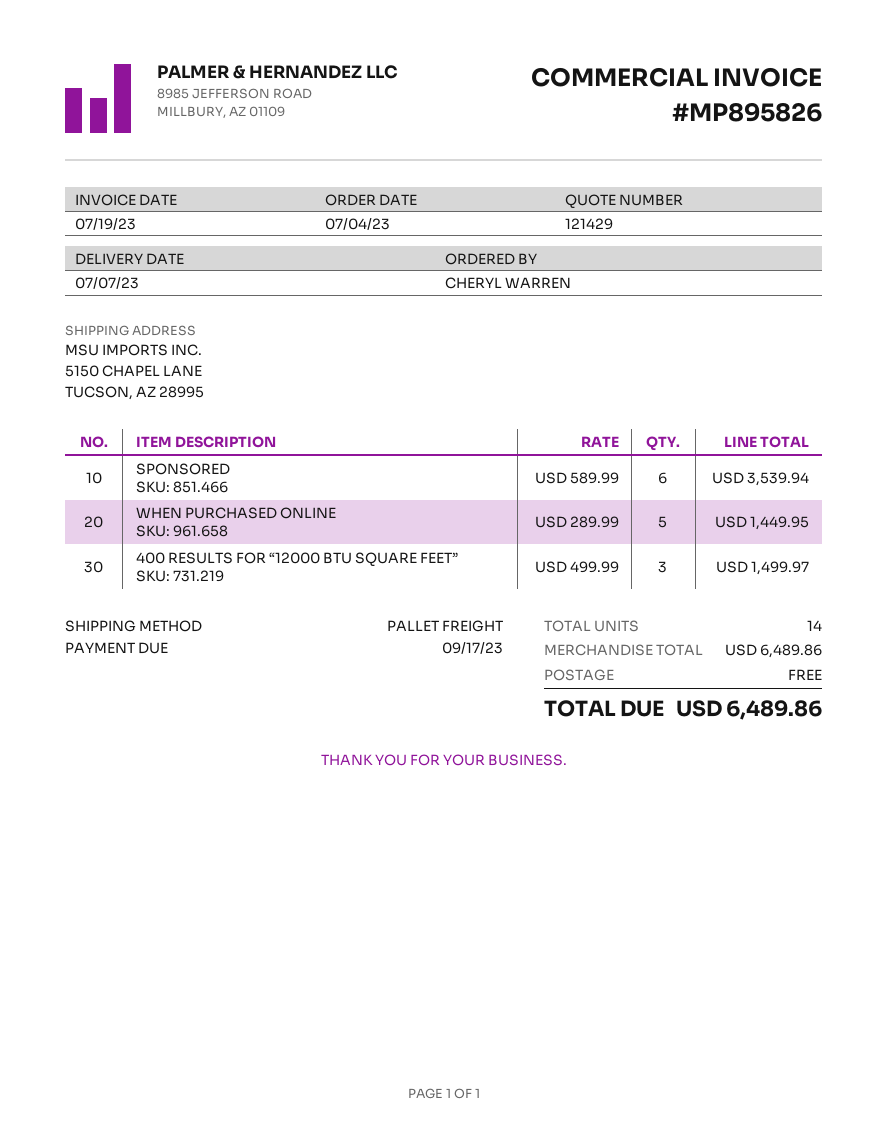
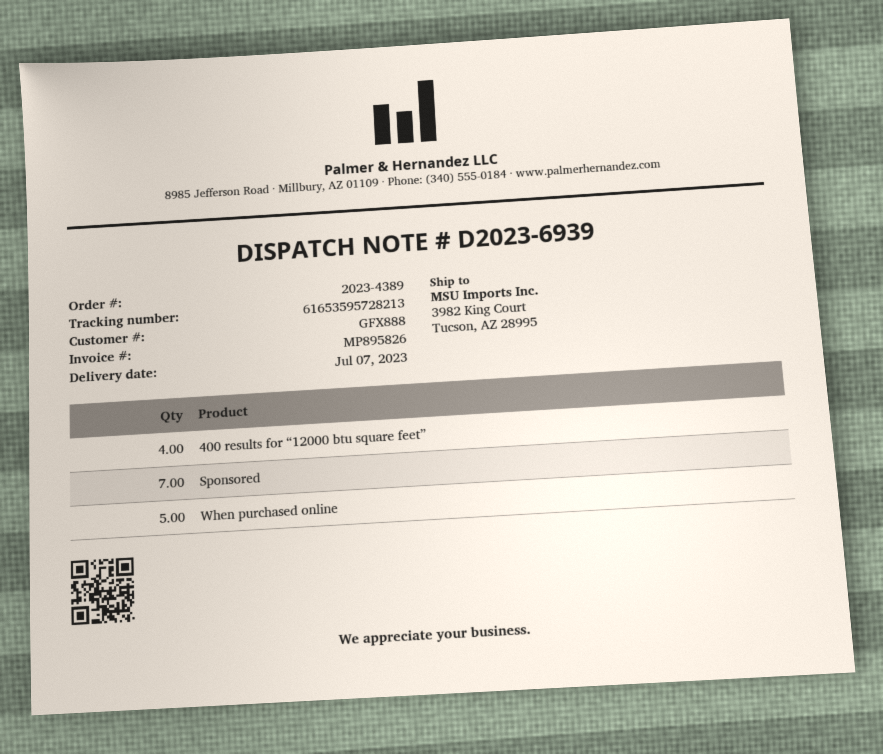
ship to: 5150 CHAPEL LANE, TUCSON, AZ 28995 -> 3982 King Court, Tucson, AZ 28995
SPONSORED: 6 -> 7
400 RESULTS FOR “12000 BTU SQUARE FEET”: 3 -> 4

